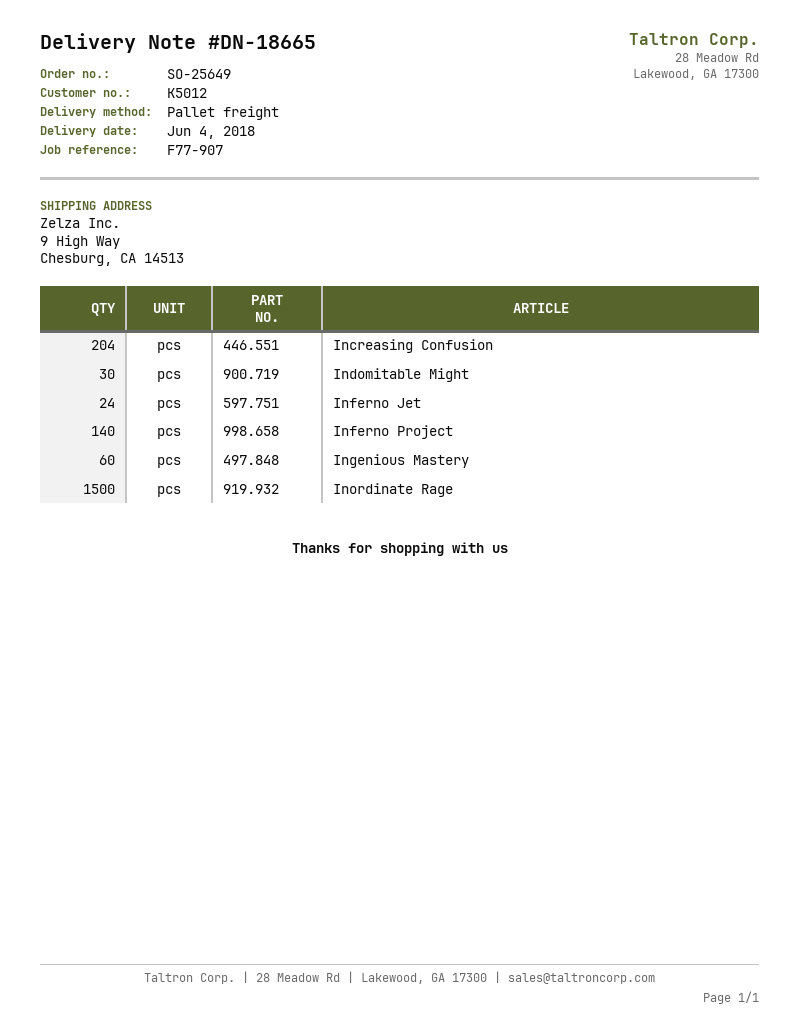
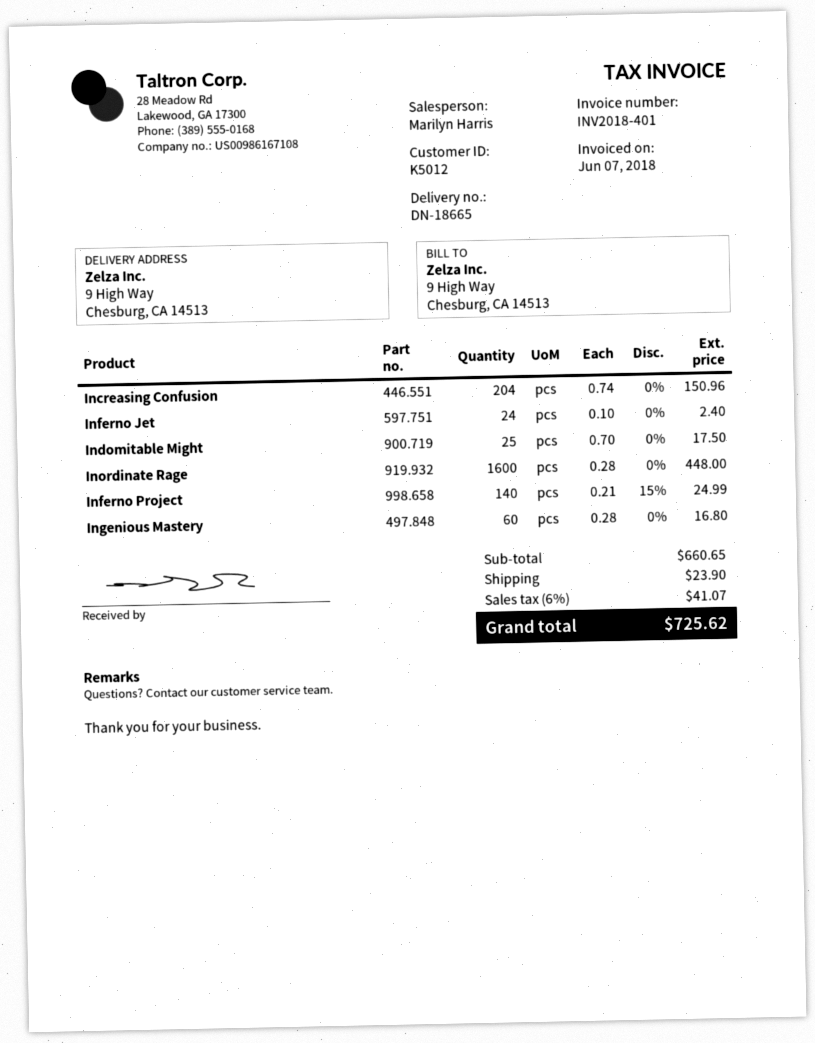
Indomitable Might: 30 -> 25
Inordinate Rage: 1500 -> 1600

